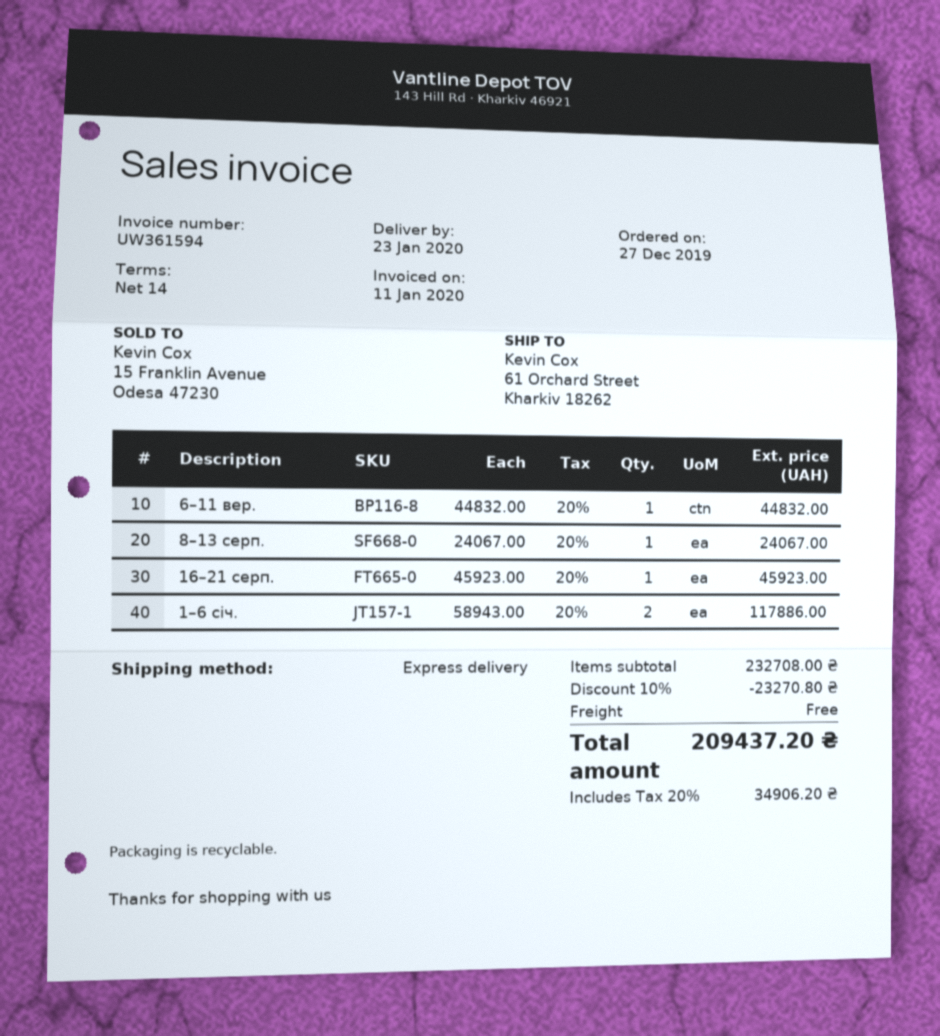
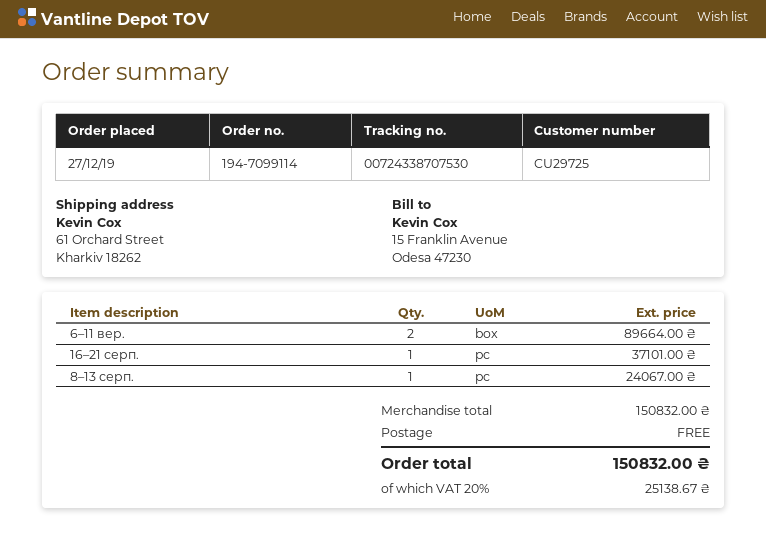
6–11 вер.: 1 for 44832.00 -> 2 for 89664.00
16–21 серп.: 1 for 45923.00 -> 1 for 37101.00
1–6 січ.: 2 for 117886.00 -> none
subtotal: 232708.00 -> 150832.00
discount: 10% = 23270.80 -> none
tax: 20% = 34906.20 -> 20% = 25138.67
total: 209437.20 -> 150832.00

